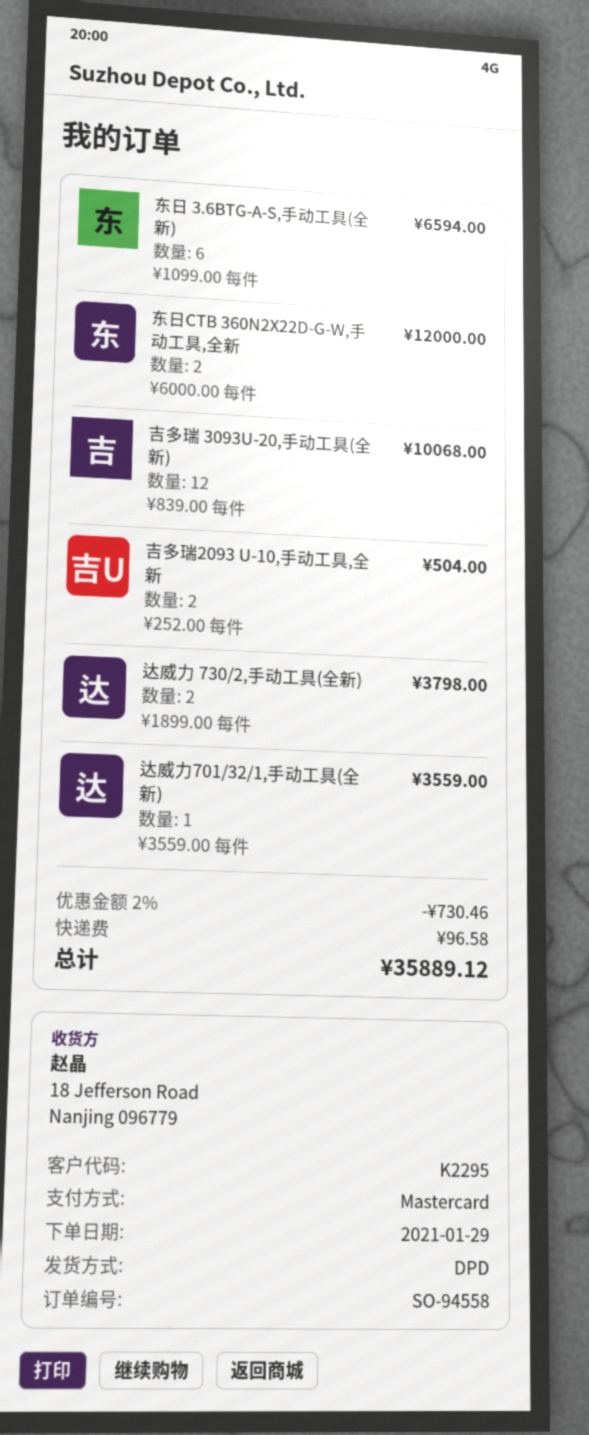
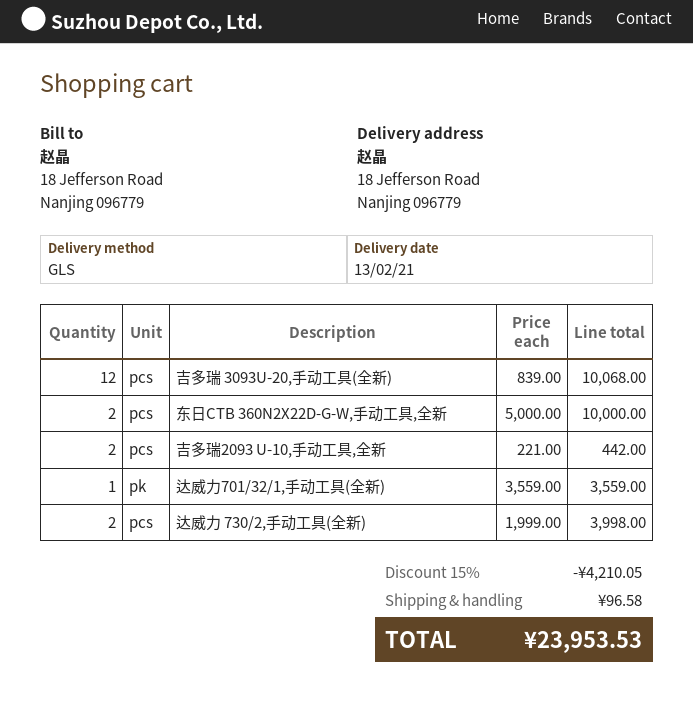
shipping method: DPD -> GLS
东日 3.6BTG-A-S,手动工具(全新): 6 x 1099.00 = 6594.00 -> none
东日CTB 360N2X22D-G-W,手动工具,全新: 2 x 6000.00 = 12000.00 -> 2 x 5000.00 = 10000.00
吉多瑞2093 U-10,手动工具,全新: 2 x 252.00 = 504.00 -> 2 x 221.00 = 442.00
达威力 730/2,手动工具(全新): 2 x 1899.00 = 3798.00 -> 2 x 1999.00 = 3998.00
discount: 2% = 730.46 -> 15% = 4210.05
total: 35889.12 -> 23953.53

